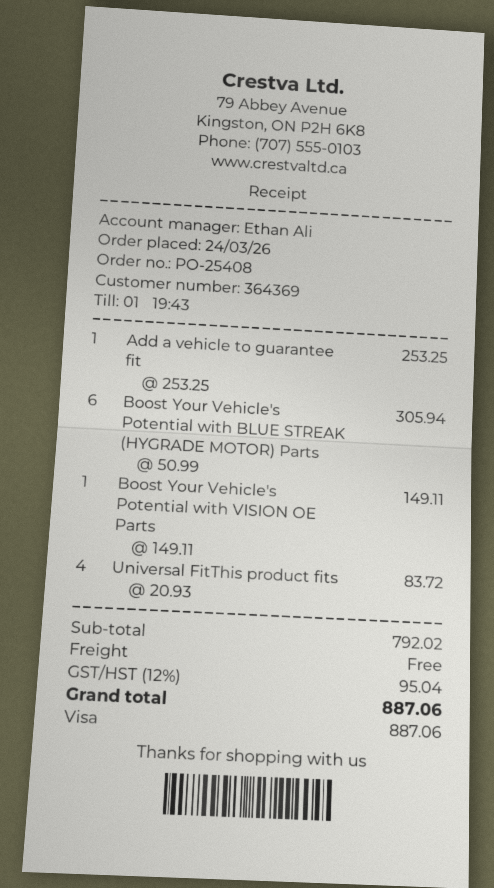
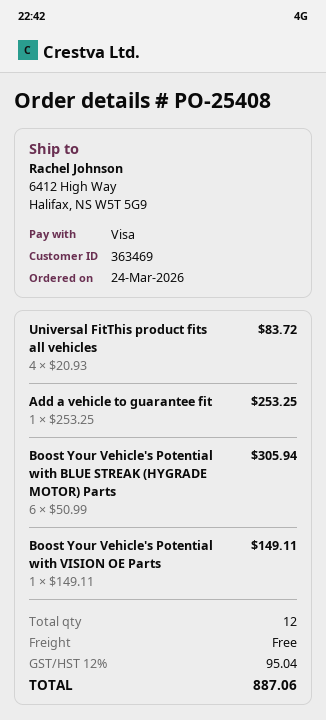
customer number: 364369 -> 363469

